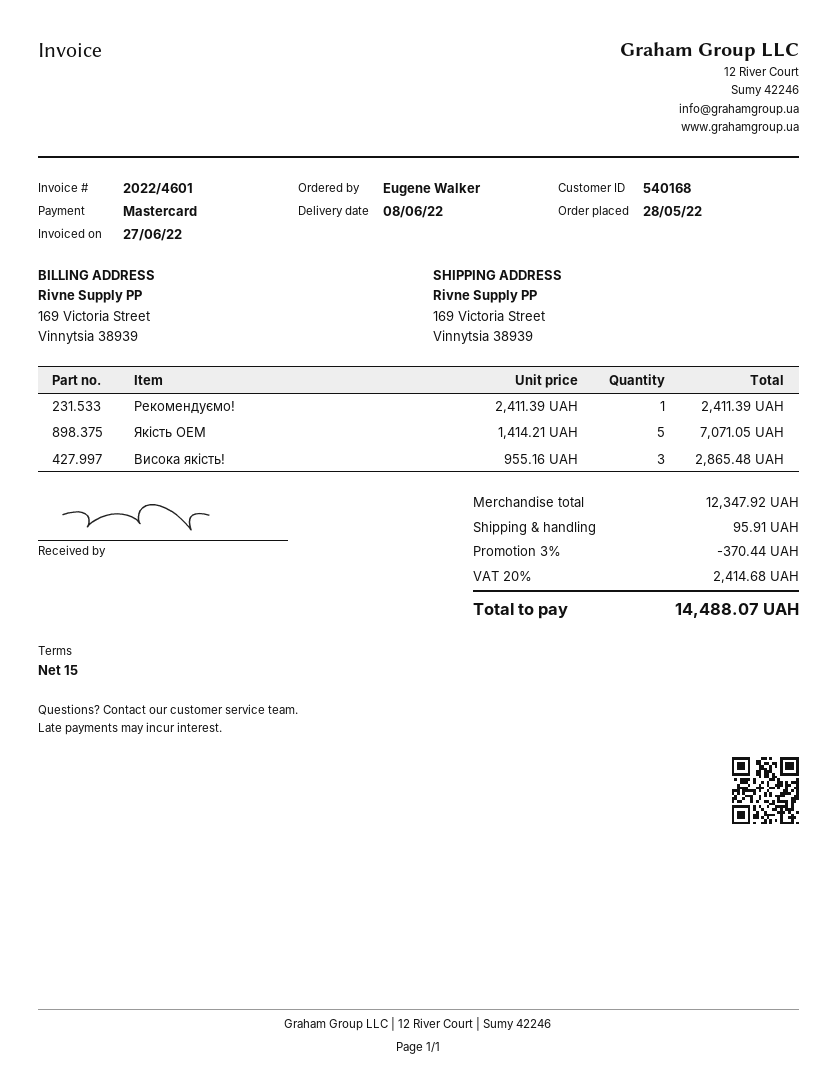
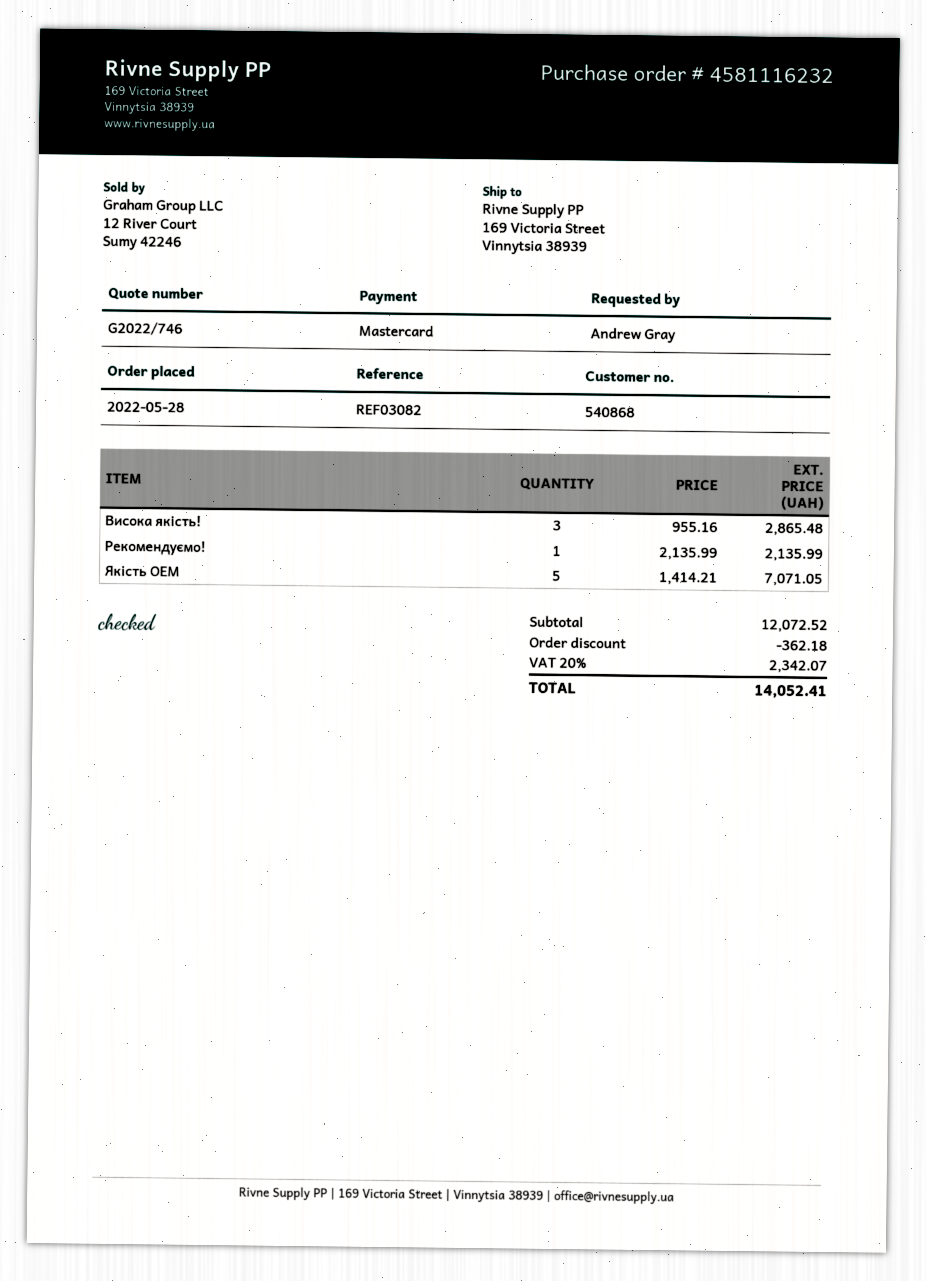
customer number: 540168 -> 540868
ordered by: Eugene Walker -> Andrew Gray
Рекомендуємо!: 1 x 2411.39 = 2411.39 -> 1 x 2135.99 = 2135.99
subtotal: 12347.92 -> 12072.52
discount: 370.44 -> 362.18
shipping: 95.91 -> none
tax: 20% = 2414.68 -> 20% = 2342.07
total: 14488.07 -> 14052.41

